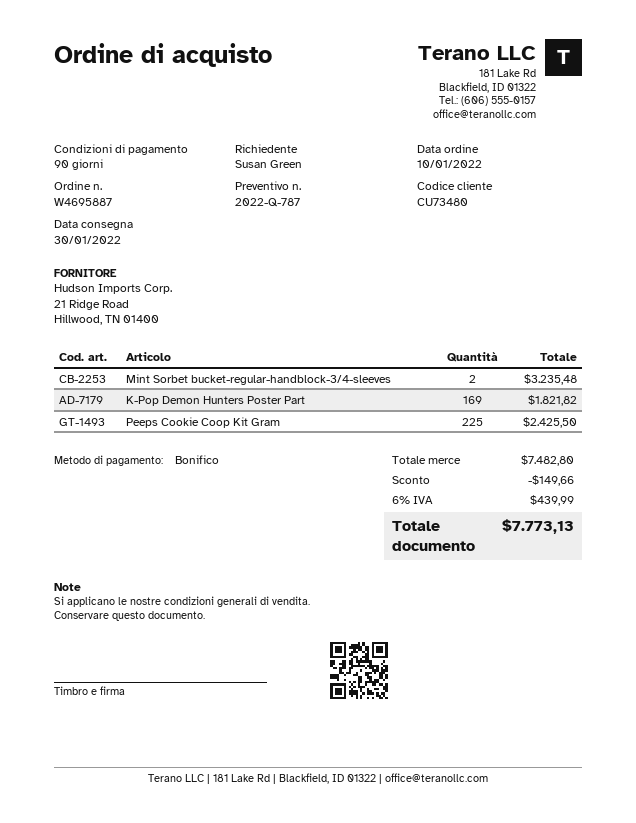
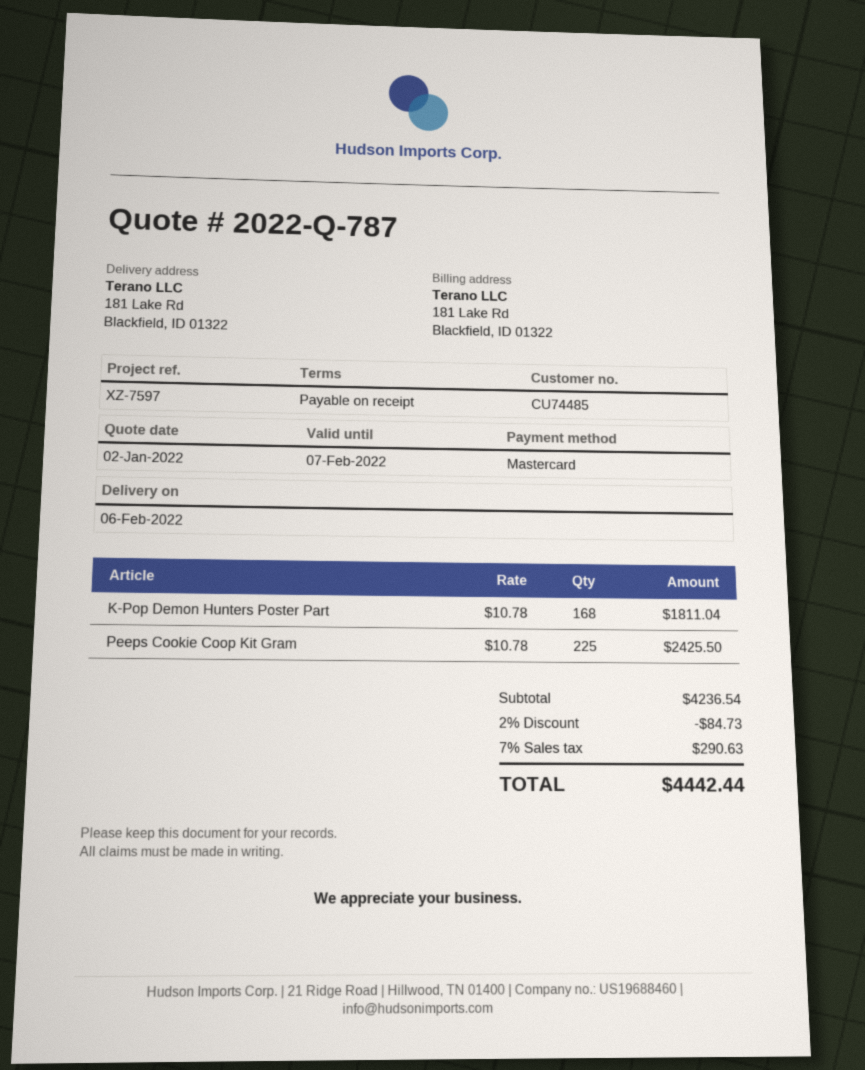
delivery date: 2022-01-30 -> 2022-02-06
payment terms: 90 days -> on receipt
customer number: CU73480 -> CU74485
payment method: bank transfer -> Mastercard
Mint Sorbet bucket-regular-handblock-3/4-sleeves: 2 for 3235.48 -> none
K-Pop Demon Hunters Poster Part: 169 for 1821.82 -> 168 for 1811.04
subtotal: 7482.80 -> 4236.54
discount: 149.66 -> 84.73
tax: 6% = 439.99 -> 7% = 290.63
total: 7773.13 -> 4442.44

